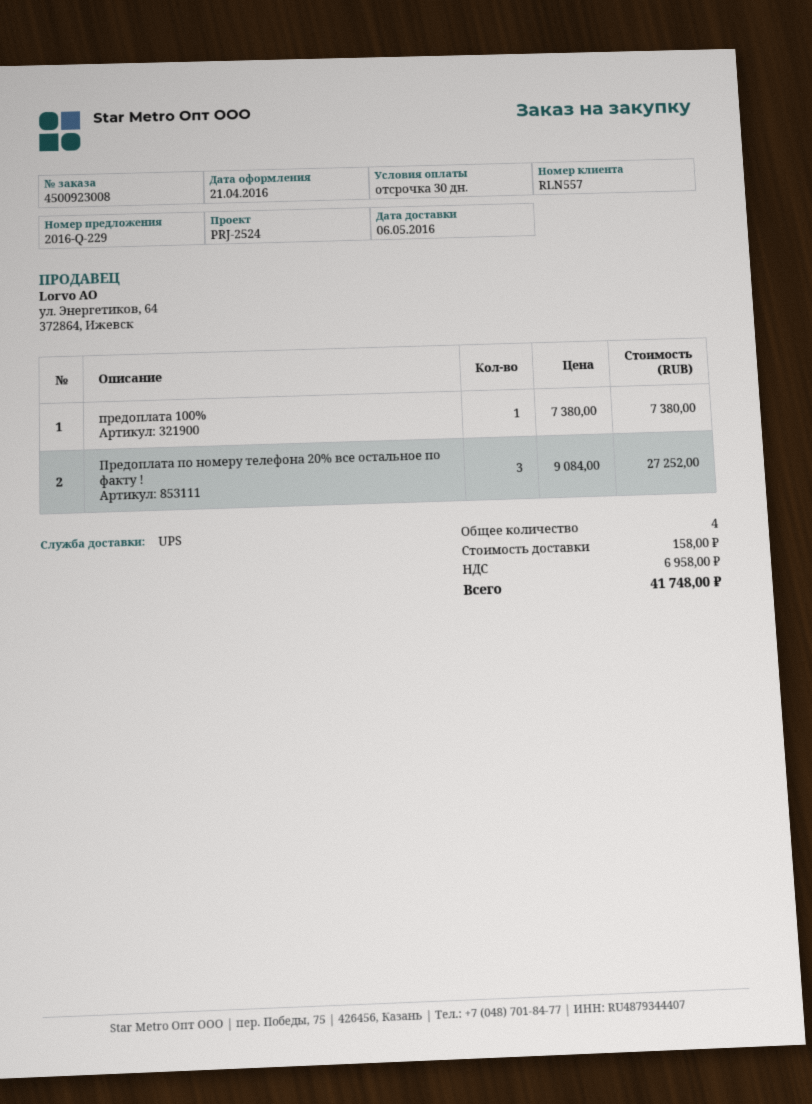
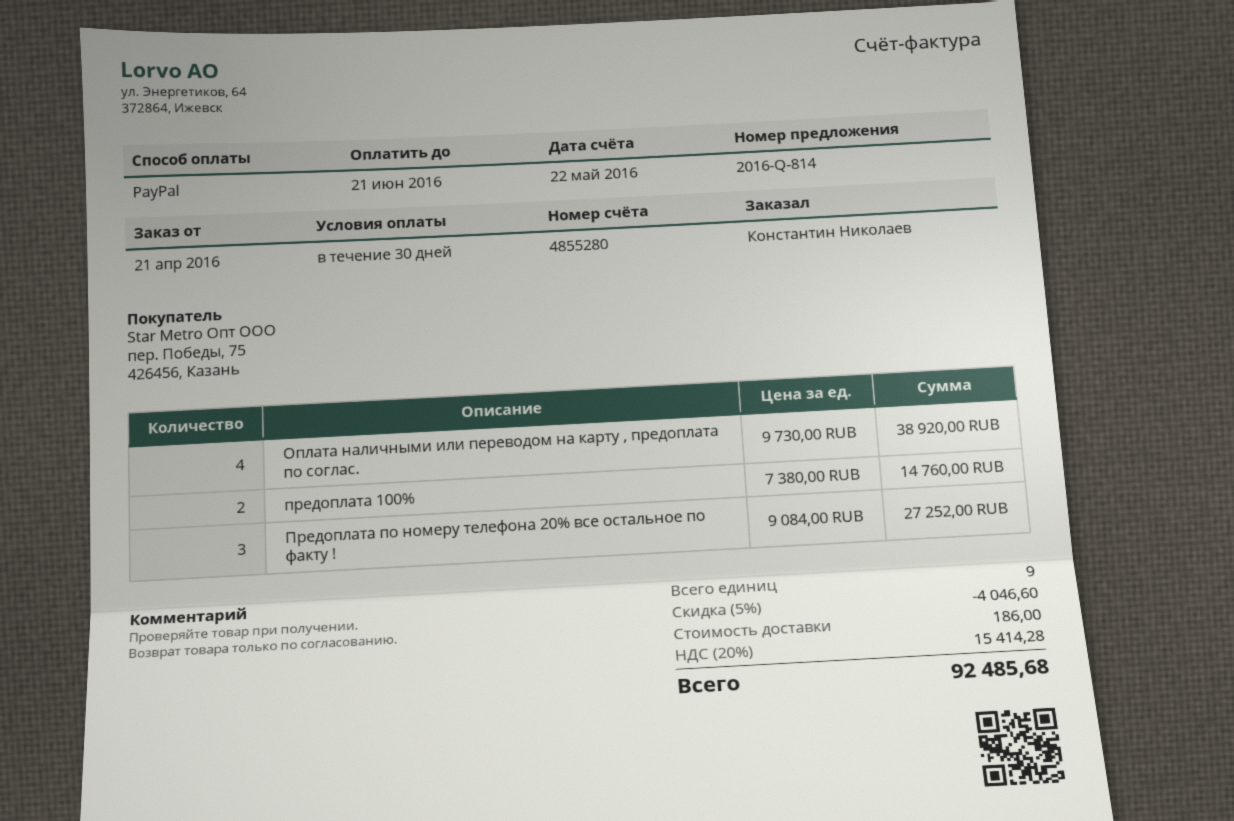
quote number: 2016-Q-229 -> 2016-Q-814
предоплата 100%: 1 x 7380.00 = 7380.00 -> 2 x 7380.00 = 14760.00
Оплата наличными или переводом на карту , предоплата по соглас.: none -> 4 x 9730.00 = 38920.00
total quantity: 4 -> 9
discount: none -> 5% = 4046.60
shipping: 158.00 -> 186.00
tax: 6958.00 -> 15414.28
total: 41748.00 -> 92485.68

